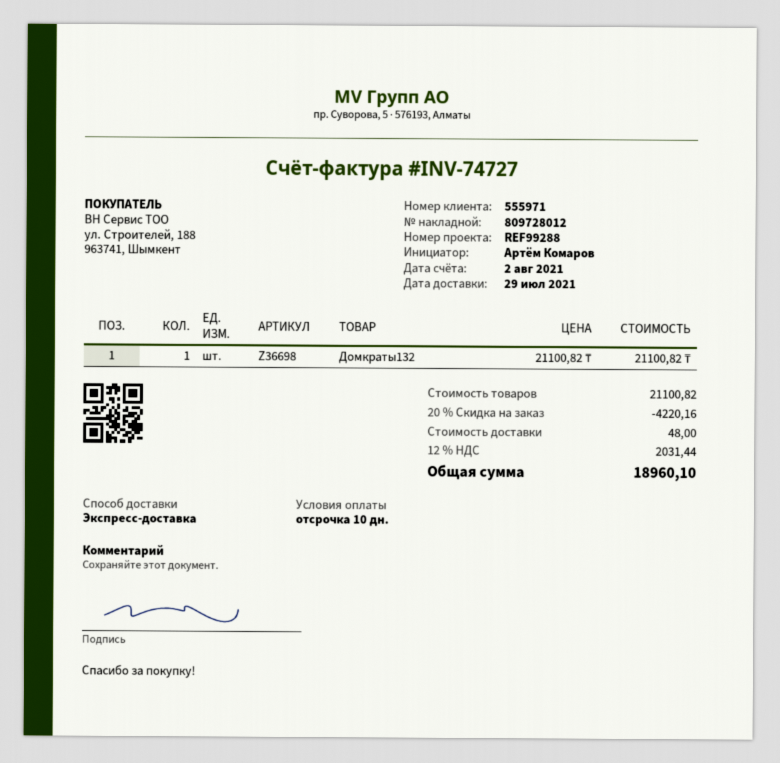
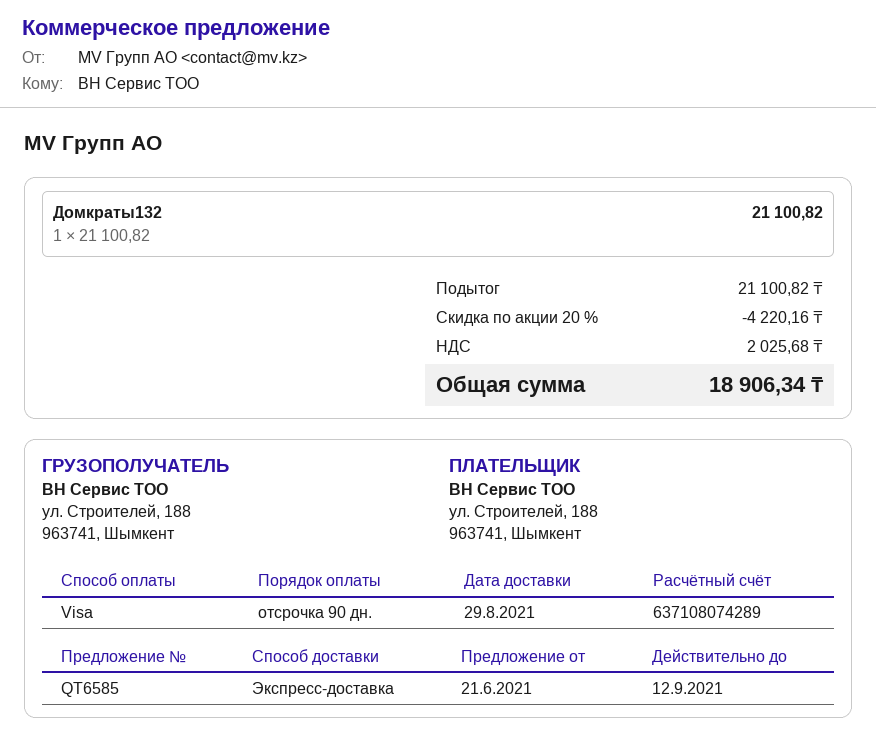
delivery date: 2021-07-29 -> 2021-08-29
payment terms: 10 days -> 90 days
shipping: 48.00 -> none
tax: 2031.44 -> 2025.68
total: 18960.10 -> 18906.34

